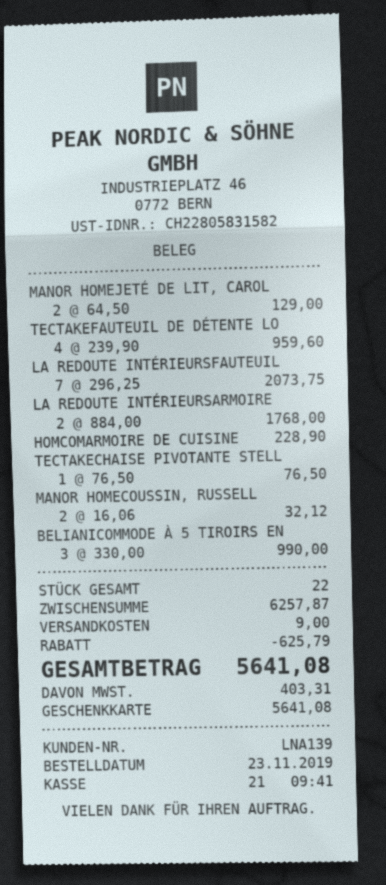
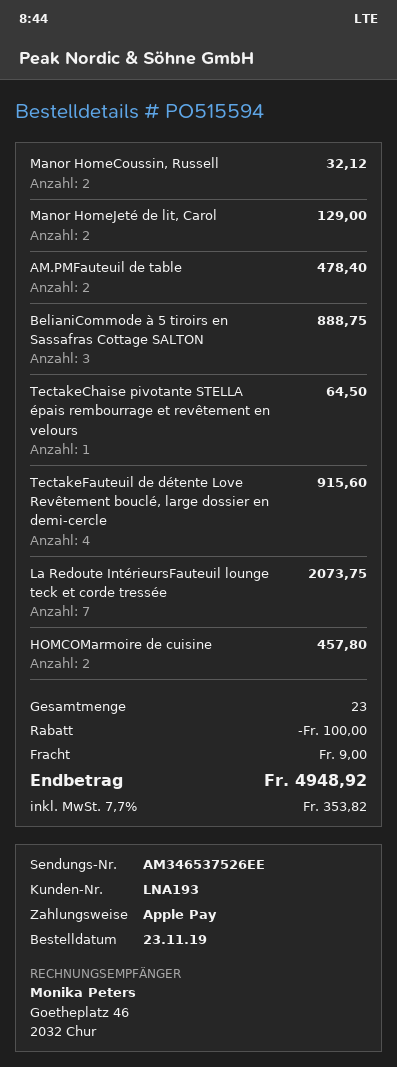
customer number: LNA139 -> LNA193
payment method: gift card -> Apple Pay
TECTAKEFAUTEUIL DE DÉTENTE LO: 4 for 959.60 -> 4 for 915.60
LA REDOUTE INTÉRIEURSARMOIRE: 2 for 1768.00 -> none
HOMCOMARMOIRE DE CUISINE: 1 for 228.90 -> 2 for 457.80
TECTAKECHAISE PIVOTANTE STELL: 1 for 76.50 -> 1 for 64.50
BELIANICOMMODE À 5 TIROIRS EN: 3 for 990.00 -> 3 for 888.75
AM.PMFauteuil de table: none -> 2 for 478.40
total quantity: 22 -> 23
discount: 625.79 -> 100.00
tax: 403.31 -> 353.82
total: 5641.08 -> 4948.92

